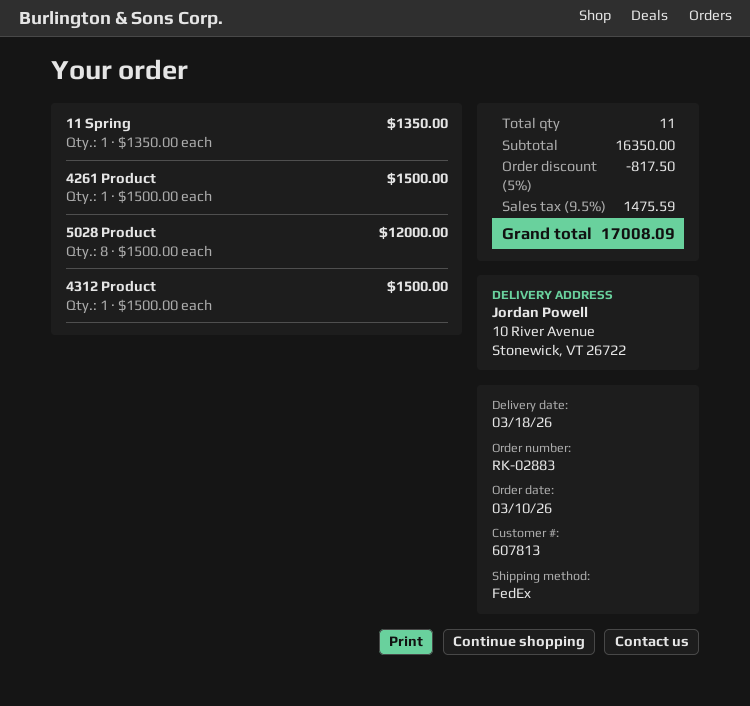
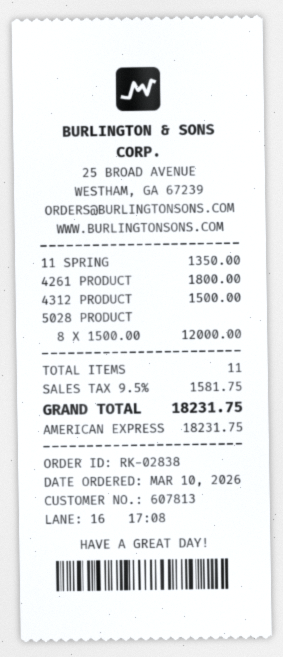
order number: RK-02883 -> RK-02838
4261 Product: 1 x 1500.00 = 1500.00 -> 1 x 1800.00 = 1800.00
discount: 5% = 817.50 -> none
tax: 9.5% = 1475.59 -> 9.5% = 1581.75
total: 17008.09 -> 18231.75

